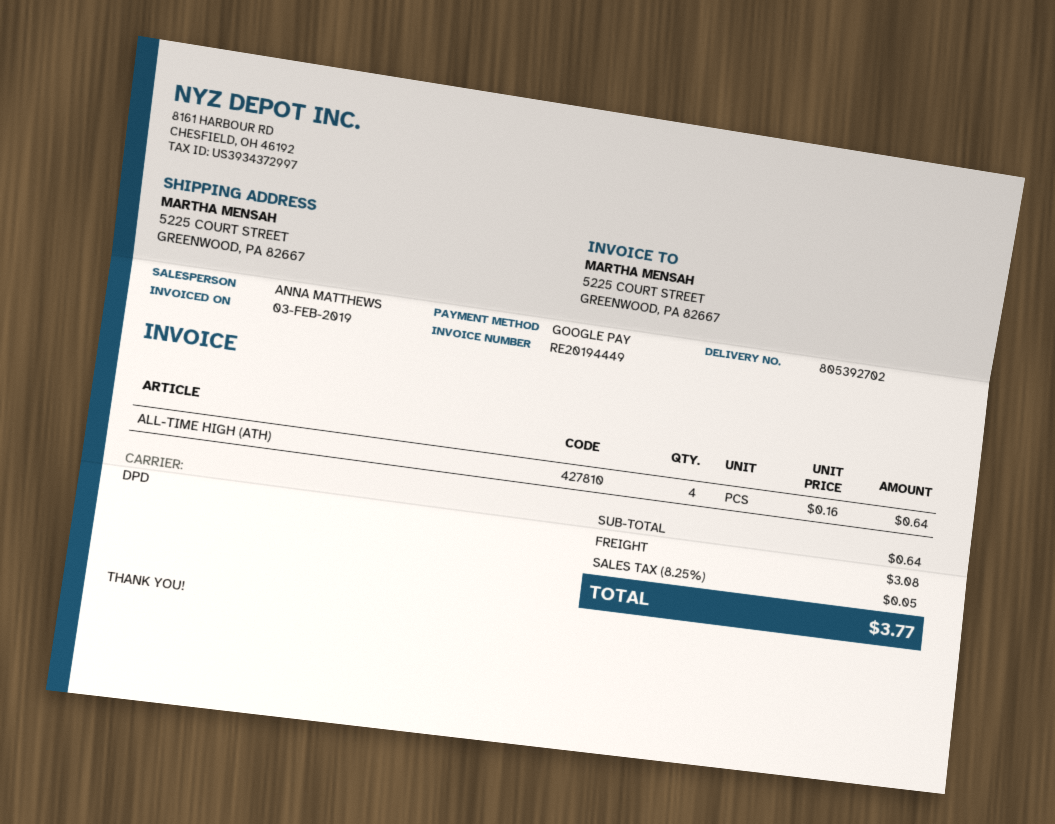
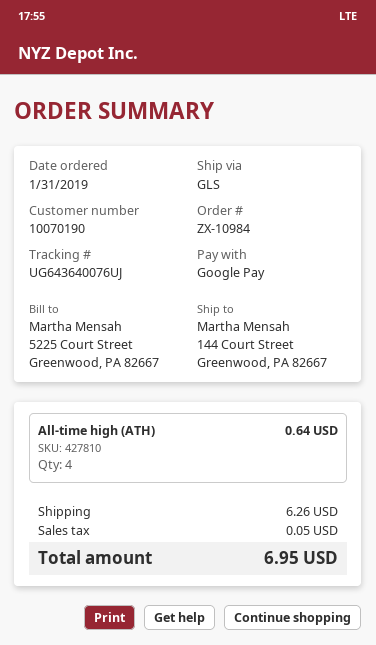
shipping method: DPD -> GLS
ship to: 5225 COURT STREET, GREENWOOD, PA 82667 -> 144 Court Street, Greenwood, PA 82667
shipping: 3.08 -> 6.26
total: 3.77 -> 6.95

